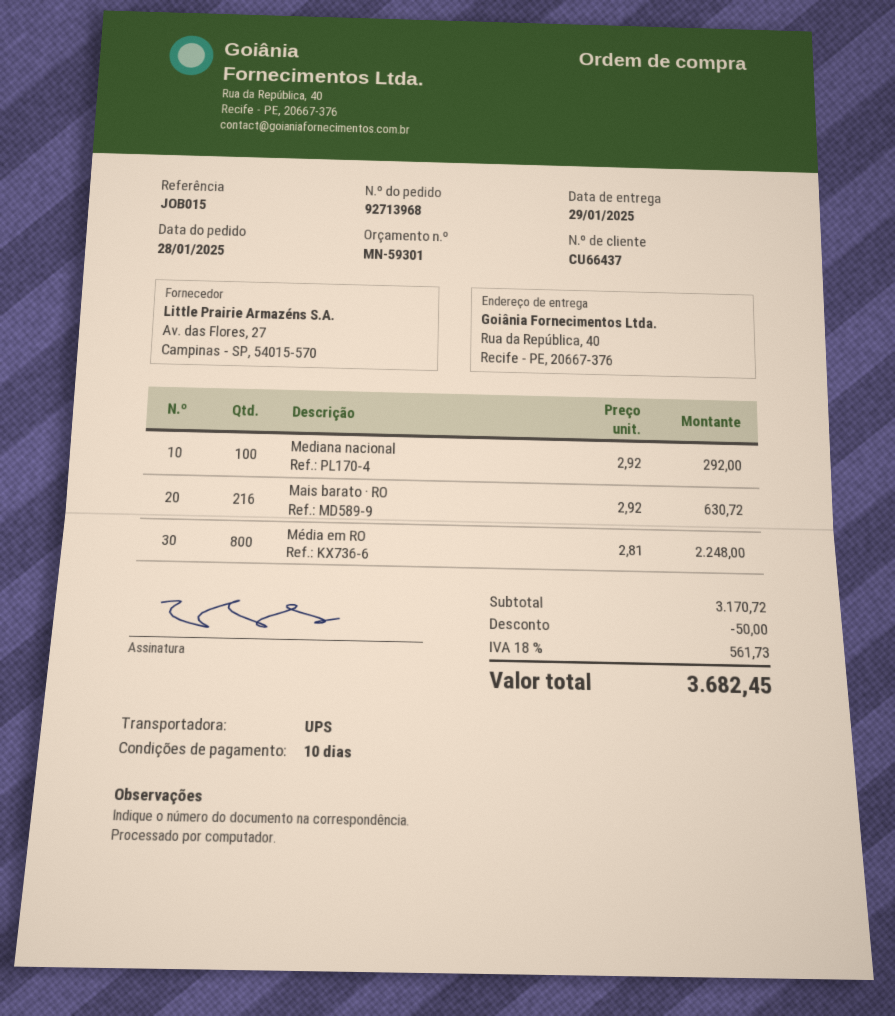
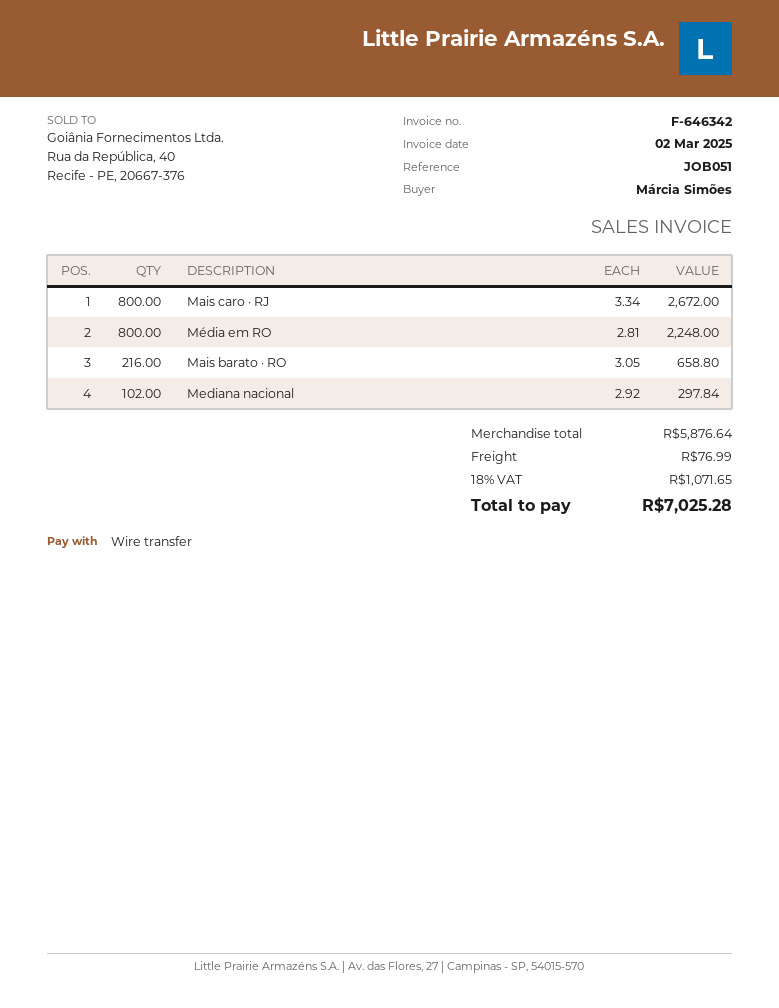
reference: JOB015 -> JOB051
Mediana nacional: 100 x 2.92 = 292.00 -> 102 x 2.92 = 297.84
Mais barato · RO: 216 x 2.92 = 630.72 -> 216 x 3.05 = 658.80
Mais caro · RJ: none -> 800 x 3.34 = 2672.00
subtotal: 3170.72 -> 5876.64
discount: 50.00 -> none
shipping: none -> 76.99
tax: 18% = 561.73 -> 18% = 1071.65
total: 3682.45 -> 7025.28

